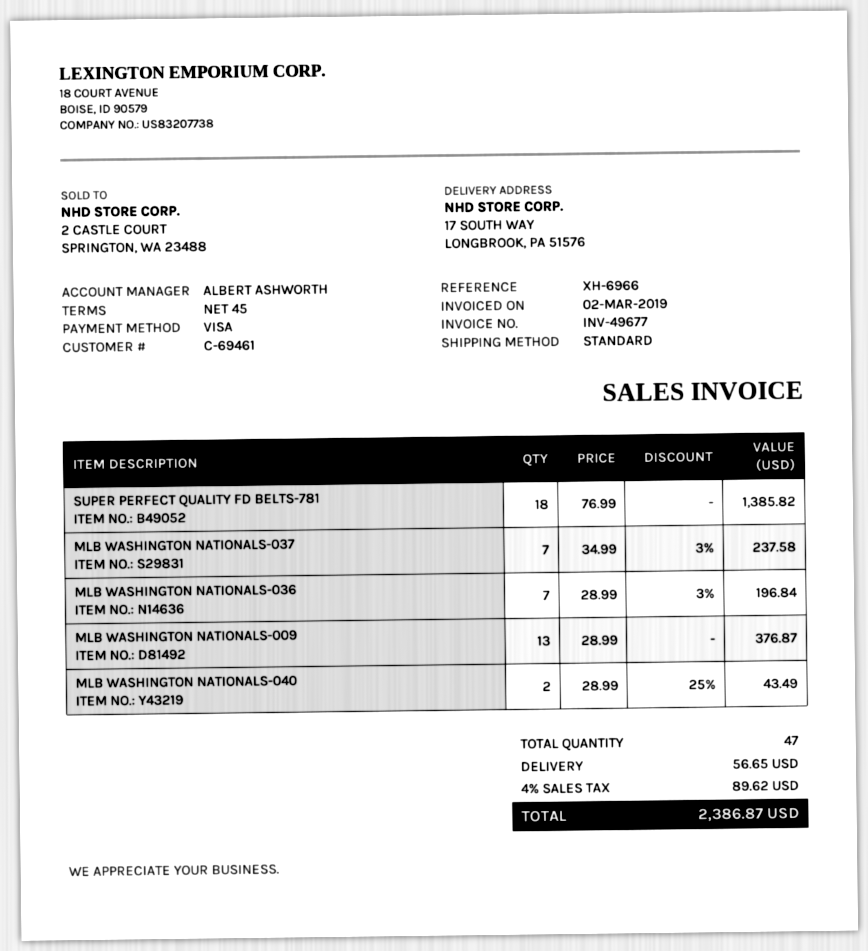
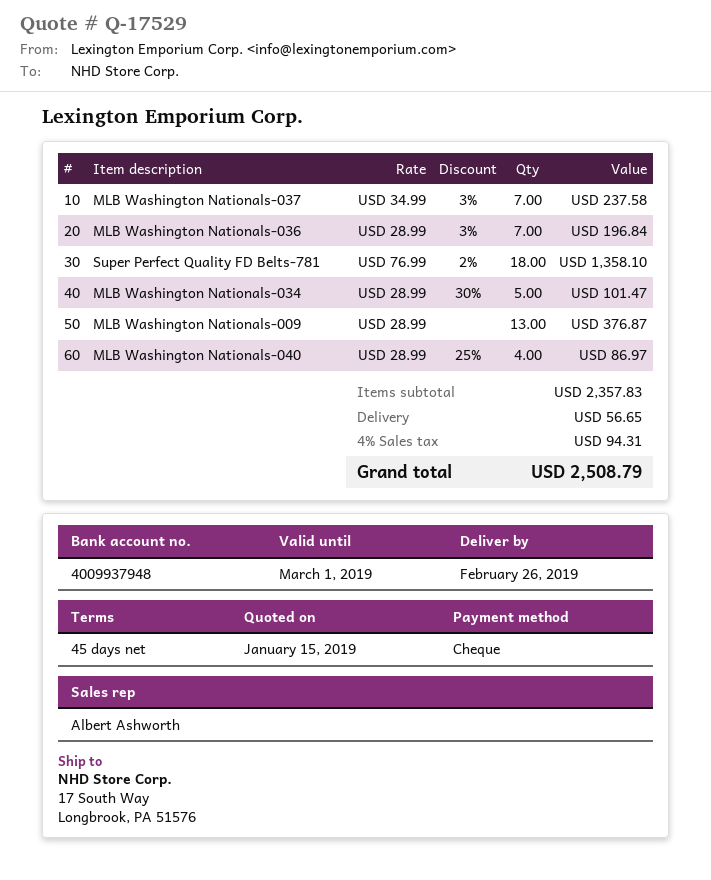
payment method: Visa -> cheque
SUPER PERFECT QUALITY FD BELTS-781: 18 x 76.99 = 1385.82 -> 18 x 76.99 - 2% = 1358.10
MLB WASHINGTON NATIONALS-040: 2 x 28.99 - 25% = 43.49 -> 4 x 28.99 - 25% = 86.97
MLB Washington Nationals-034: none -> 5 x 28.99 - 30% = 101.47
tax: 4% = 89.62 -> 4% = 94.31
total: 2386.87 -> 2508.79

